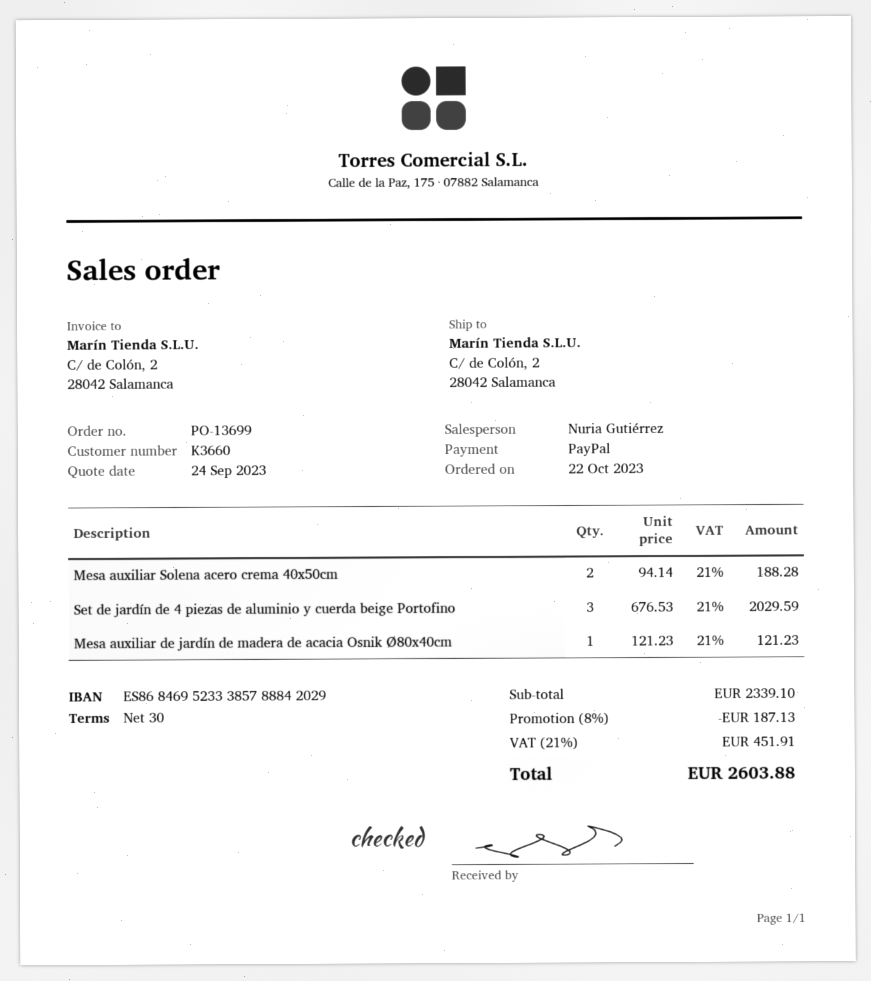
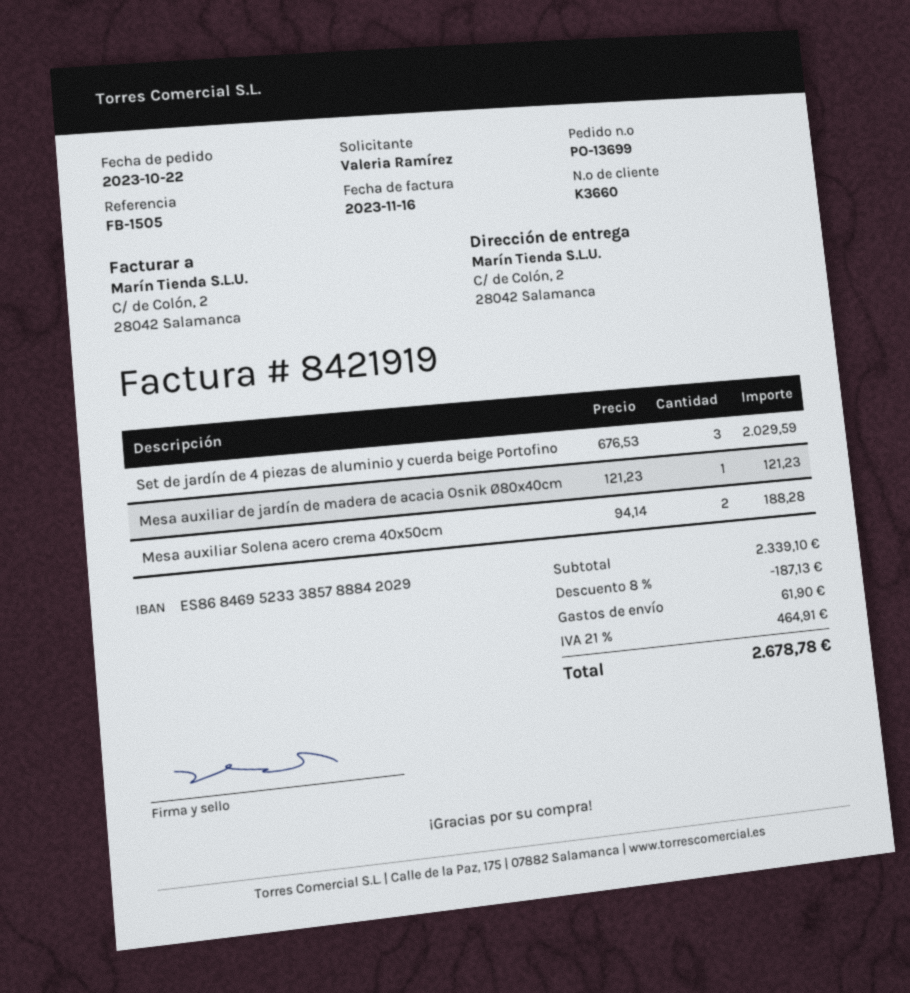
shipping: none -> 61.90
tax: 21% = 451.91 -> 21% = 464.91
total: 2603.88 -> 2678.78

